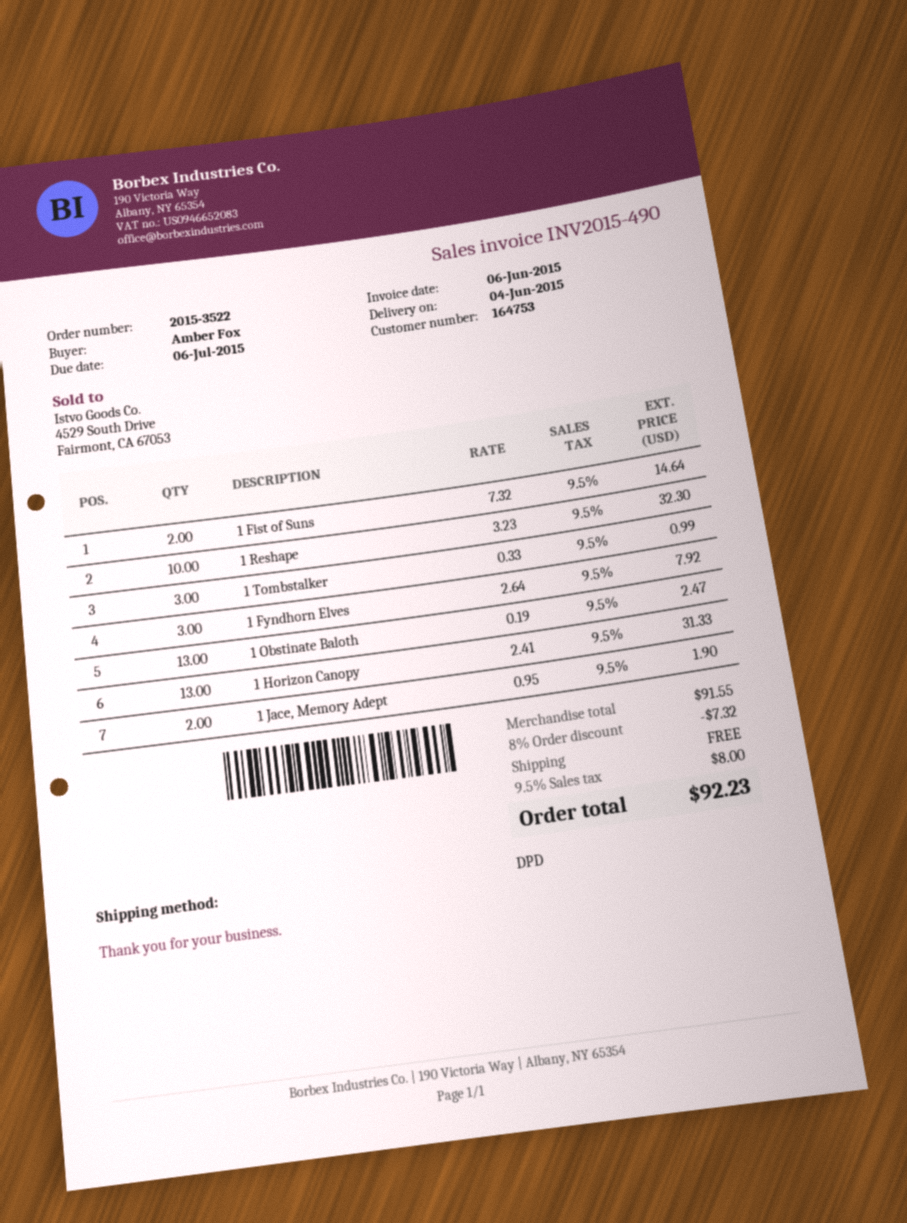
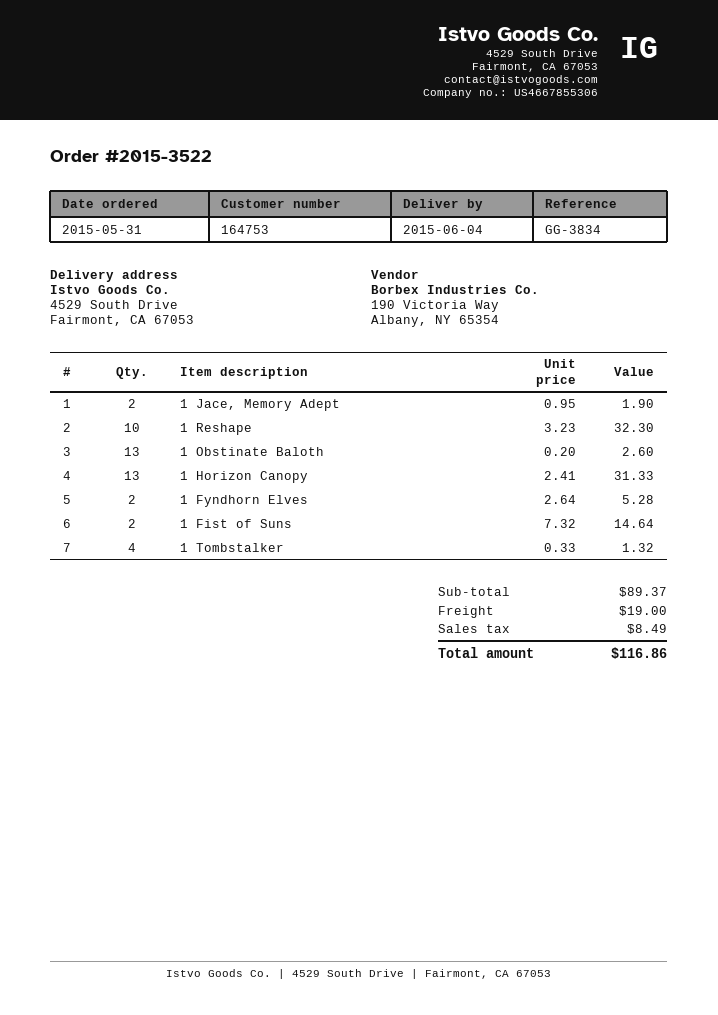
1 Tombstalker: 3 x 0.33 = 0.99 -> 4 x 0.33 = 1.32
1 Fyndhorn Elves: 3 x 2.64 = 7.92 -> 2 x 2.64 = 5.28
1 Obstinate Baloth: 13 x 0.19 = 2.47 -> 13 x 0.20 = 2.60
subtotal: 91.55 -> 89.37
discount: 8% = 7.32 -> none
shipping: 0.00 -> 19.00
tax: 8.00 -> 8.49
total: 92.23 -> 116.86

